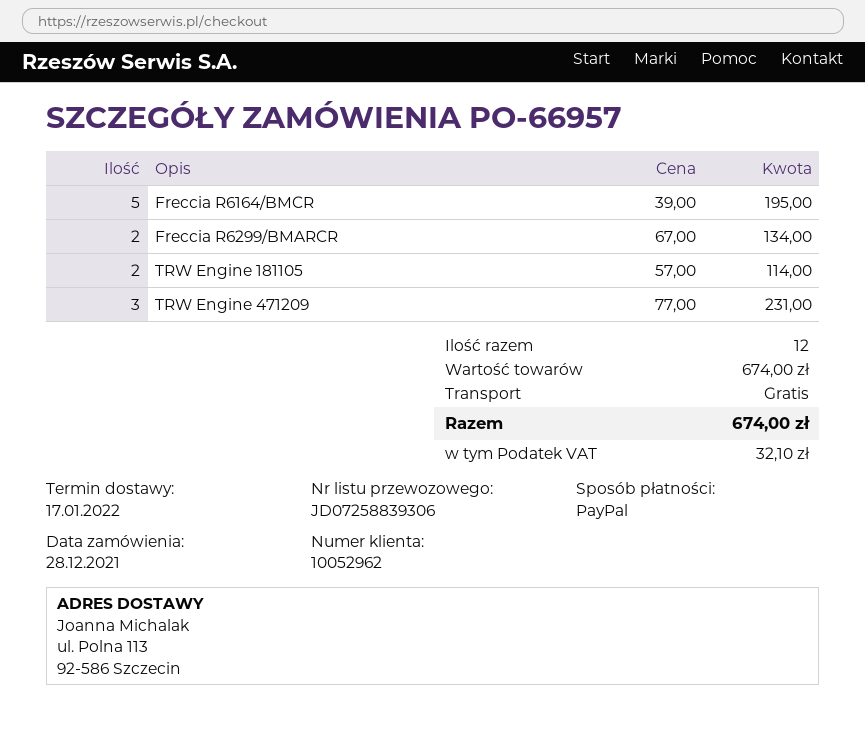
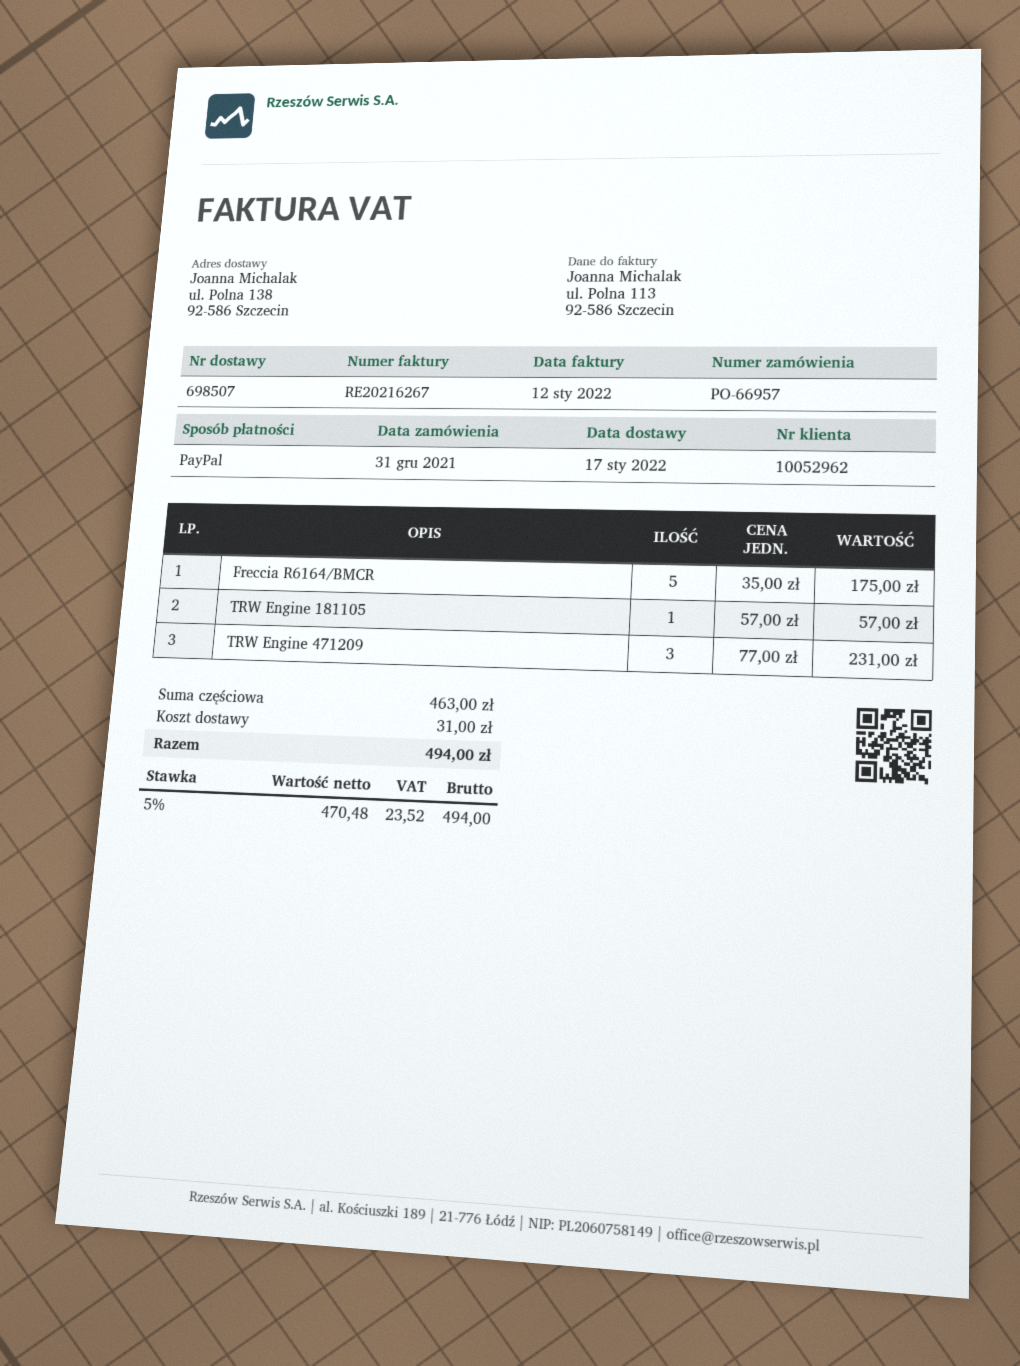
order date: 2021-12-28 -> 2021-12-31
ship to: ul. Polna 113, 92-586 Szczecin -> ul. Polna 138, 92-586 Szczecin
Freccia R6164/BMCR: 5 x 39.00 = 195.00 -> 5 x 35.00 = 175.00
Freccia R6299/BMARCR: 2 x 67.00 = 134.00 -> none
TRW Engine 181105: 2 x 57.00 = 114.00 -> 1 x 57.00 = 57.00
subtotal: 674.00 -> 463.00
shipping: 0.00 -> 31.00
tax: 32.10 -> 23.52
total: 674.00 -> 494.00

